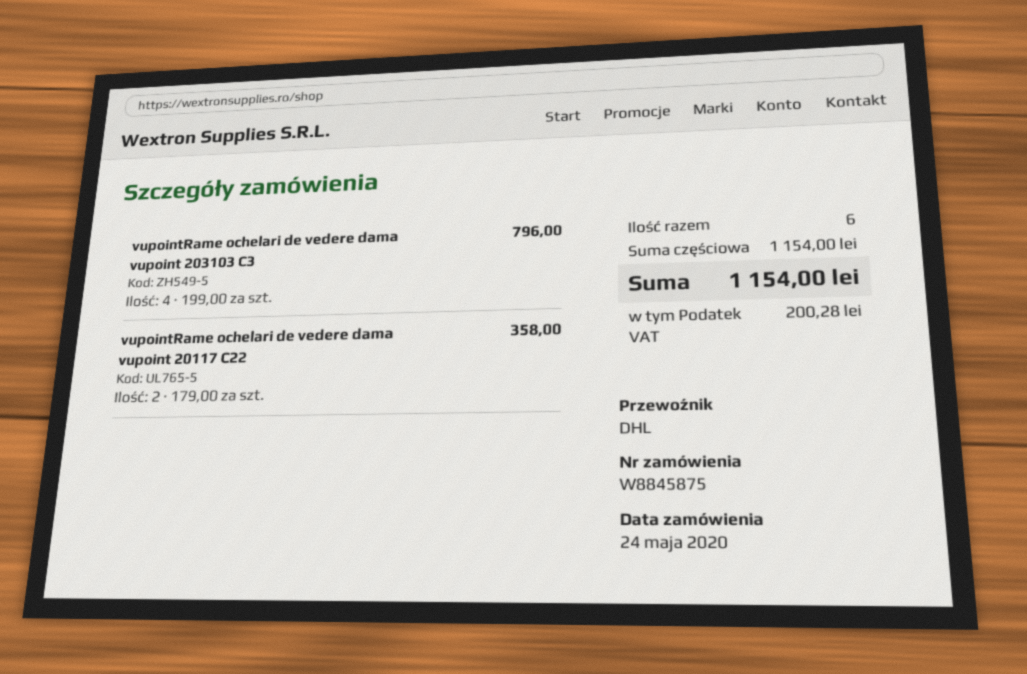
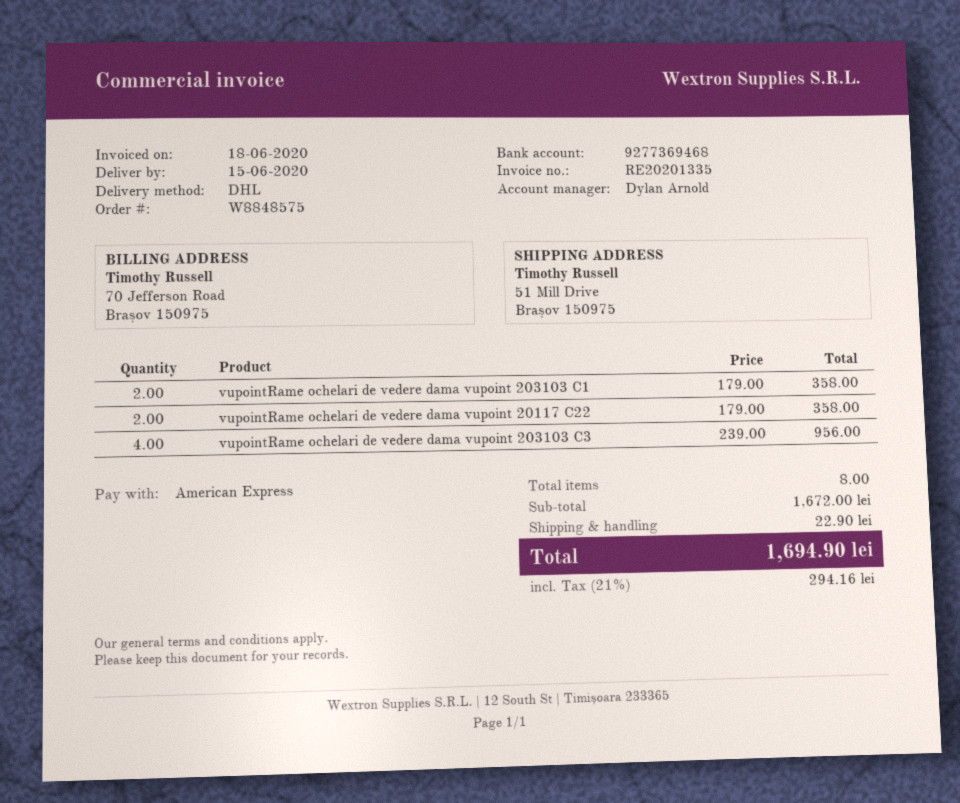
order number: W8845875 -> W8848575
vupointRame ochelari de vedere dama vupoint 203103 C3: 4 x 199.00 = 796.00 -> 4 x 239.00 = 956.00
vupointRame ochelari de vedere dama vupoint 203103 C1: none -> 2 x 179.00 = 358.00
total quantity: 6 -> 8
subtotal: 1154.00 -> 1672.00
shipping: none -> 22.90
tax: 200.28 -> 294.16
total: 1154.00 -> 1694.90

